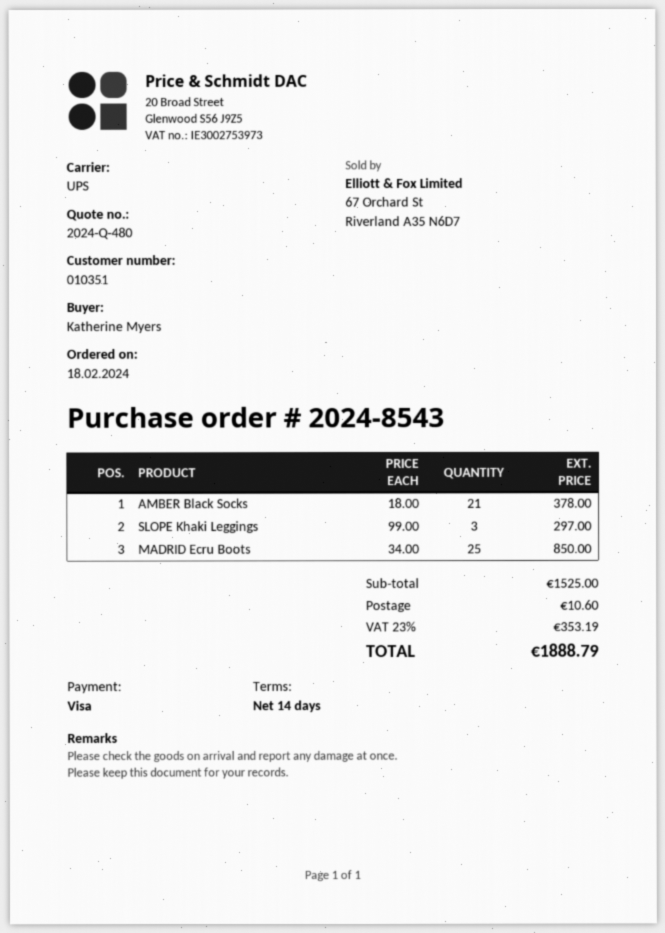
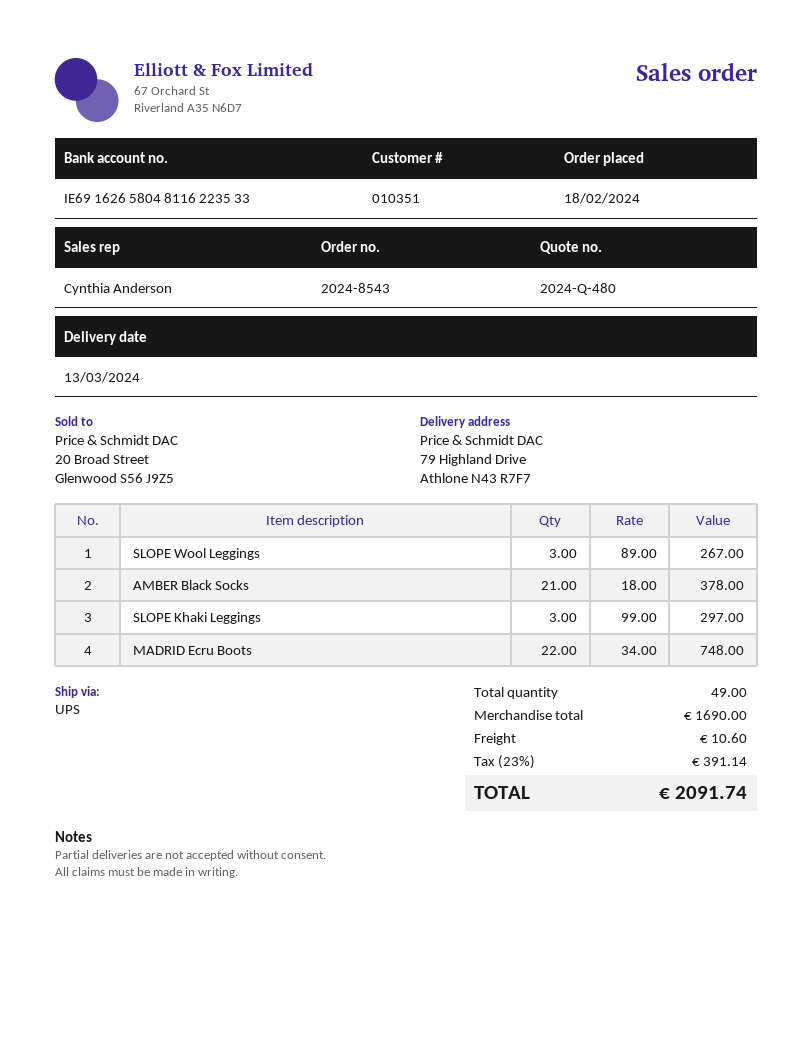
MADRID Ecru Boots: 25 x 34.00 = 850.00 -> 22 x 34.00 = 748.00
SLOPE Wool Leggings: none -> 3 x 89.00 = 267.00
subtotal: 1525.00 -> 1690.00
tax: 23% = 353.19 -> 23% = 391.14
total: 1888.79 -> 2091.74

